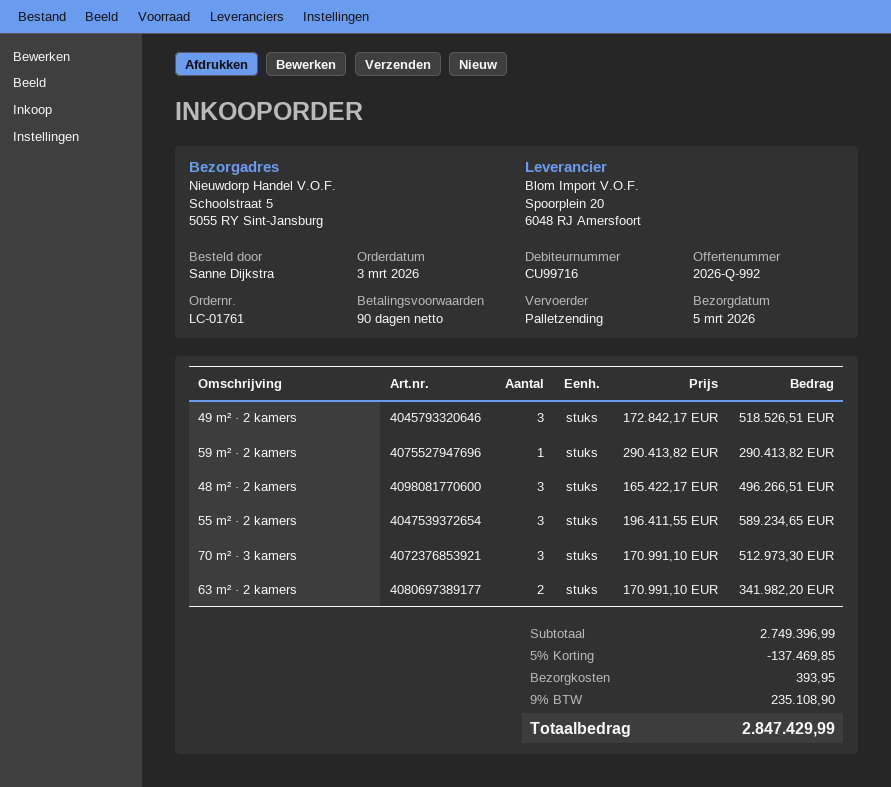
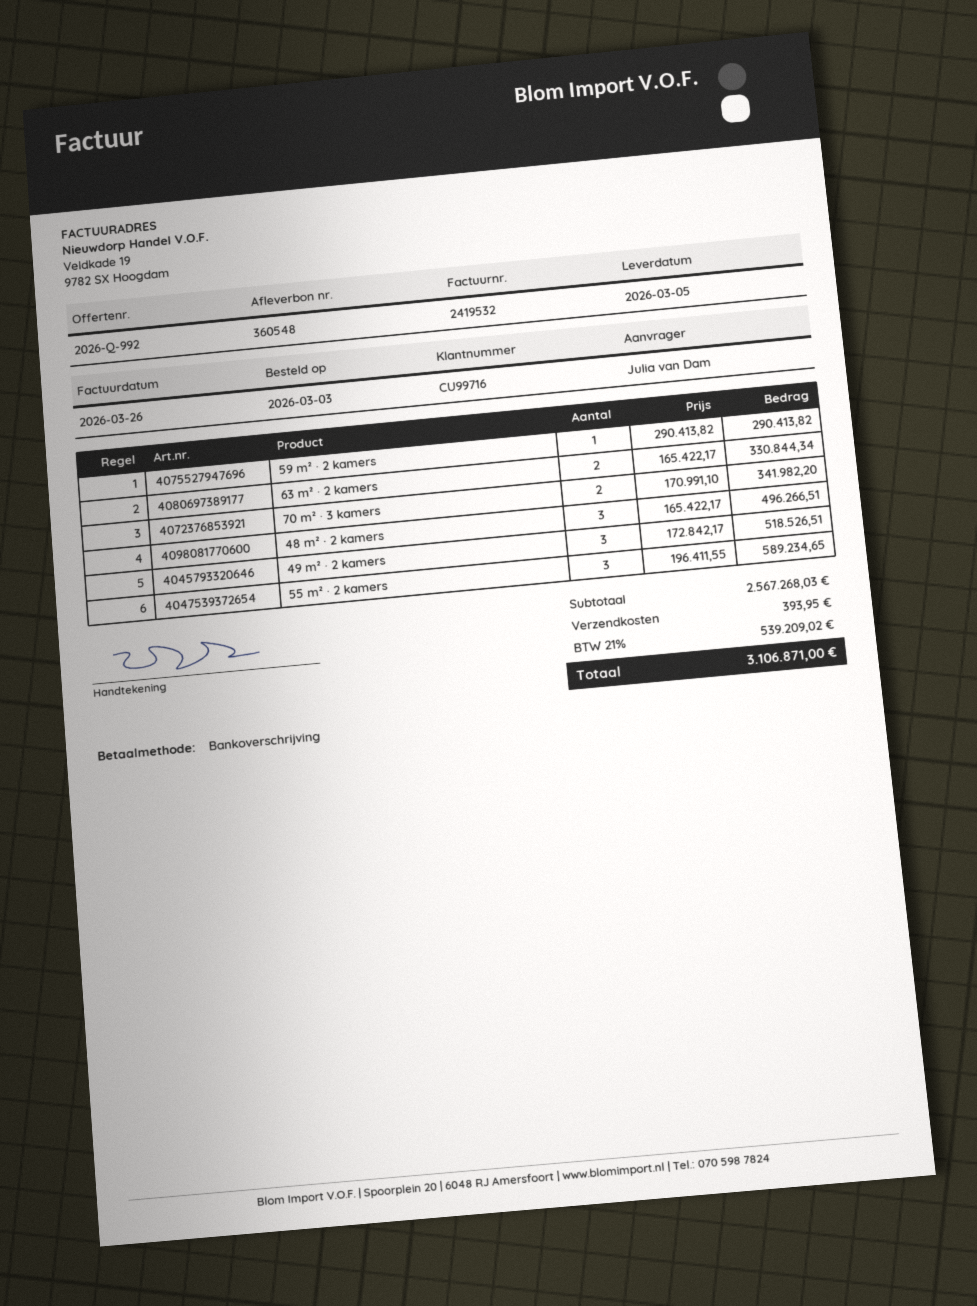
ordered by: Sanne Dijkstra -> Julia van Dam
70 m² · 3 kamers: 3 x 170991.10 = 512973.30 -> 2 x 170991.10 = 341982.20
63 m² · 2 kamers: 2 x 170991.10 = 341982.20 -> 2 x 165422.17 = 330844.34
subtotal: 2749396.99 -> 2567268.03
discount: 5% = 137469.85 -> none
tax: 9% = 235108.90 -> 21% = 539209.02
total: 2847429.99 -> 3106871.00

